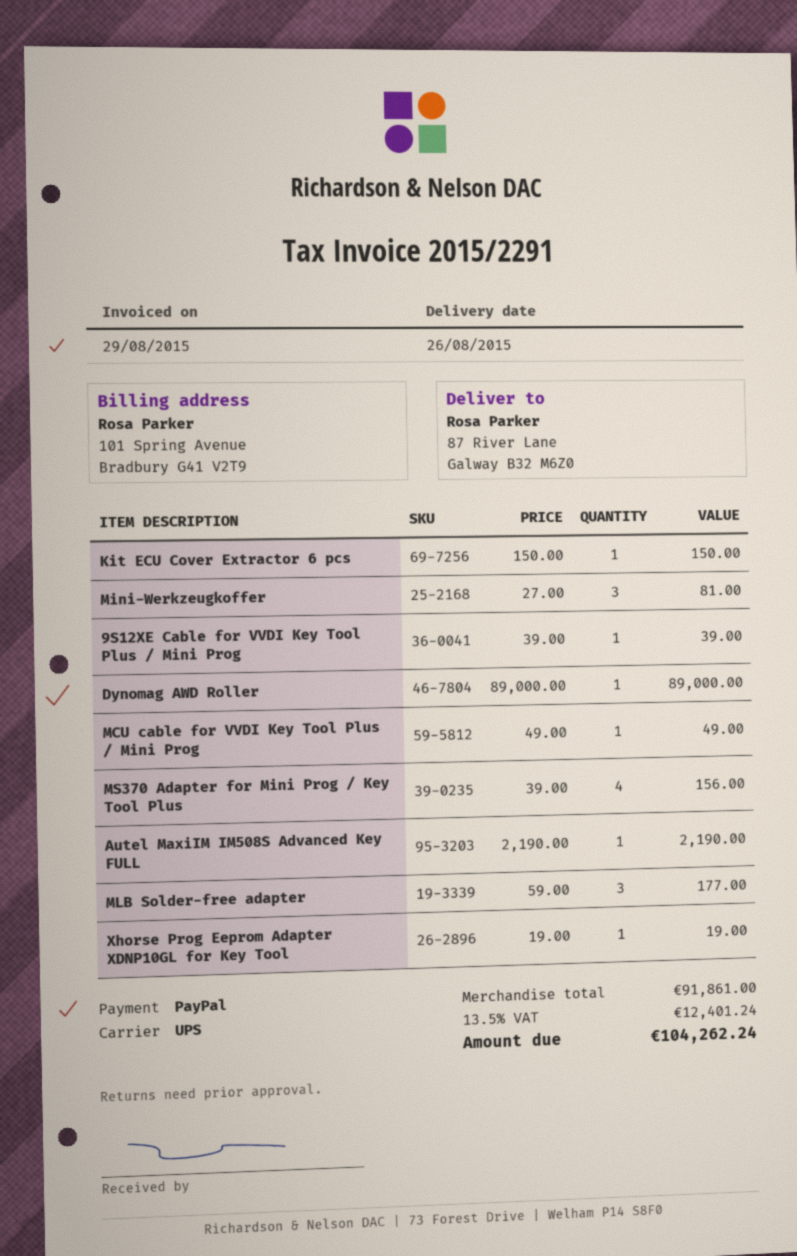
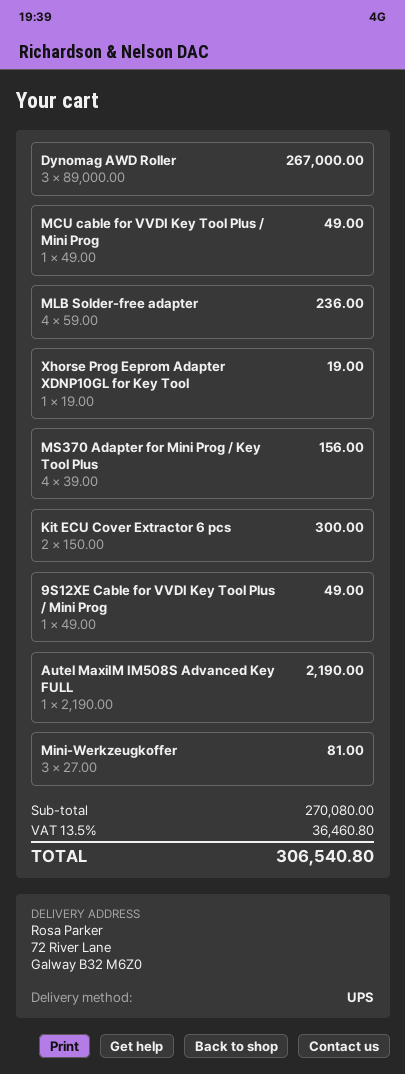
ship to: 87 River Lane, Galway B32 M6Z0 -> 72 River Lane, Galway B32 M6Z0
Kit ECU Cover Extractor 6 pcs: 1 x 150.00 = 150.00 -> 2 x 150.00 = 300.00
9S12XE Cable for VVDI Key Tool Plus / Mini Prog: 1 x 39.00 = 39.00 -> 1 x 49.00 = 49.00
Dynomag AWD Roller: 1 x 89000.00 = 89000.00 -> 3 x 89000.00 = 267000.00
MLB Solder-free adapter: 3 x 59.00 = 177.00 -> 4 x 59.00 = 236.00
subtotal: 91861.00 -> 270080.00
tax: 13.5% = 12401.24 -> 13.5% = 36460.80
total: 104262.24 -> 306540.80

